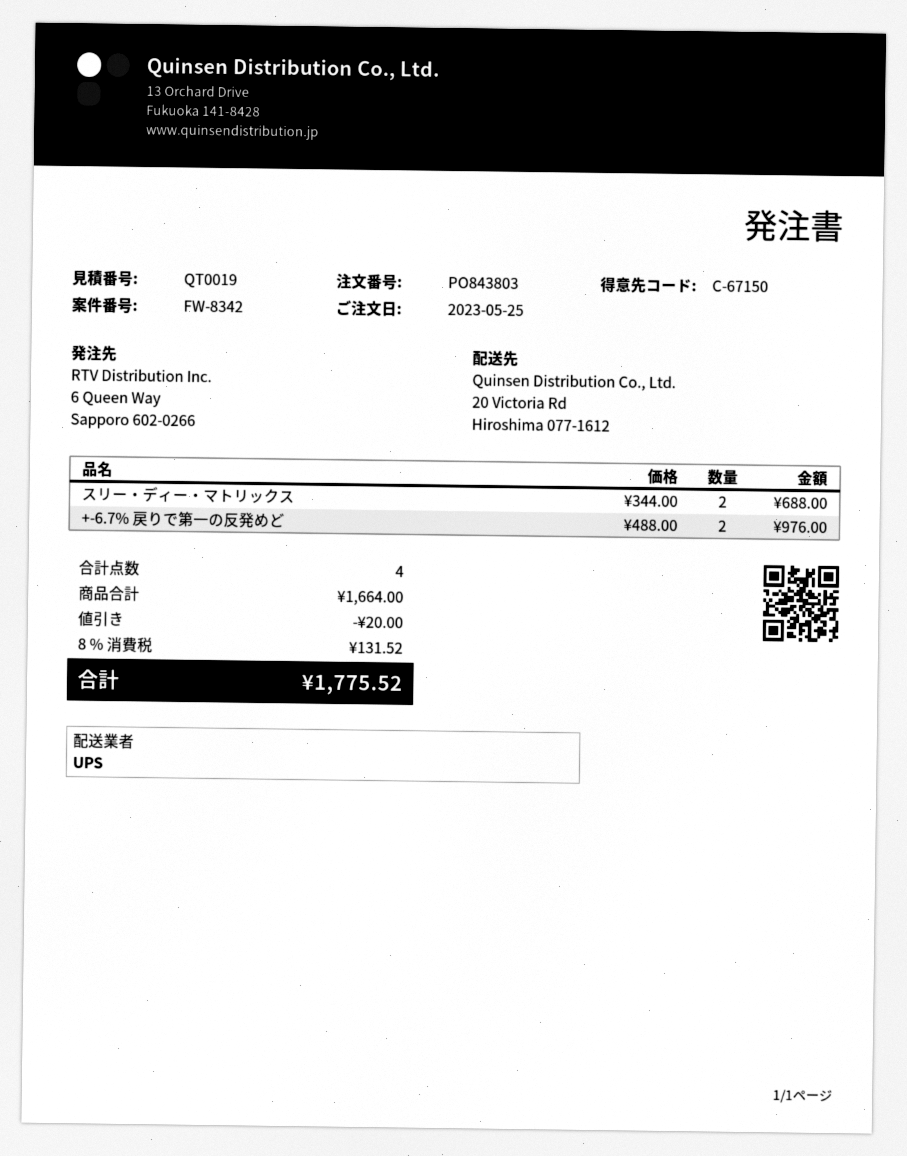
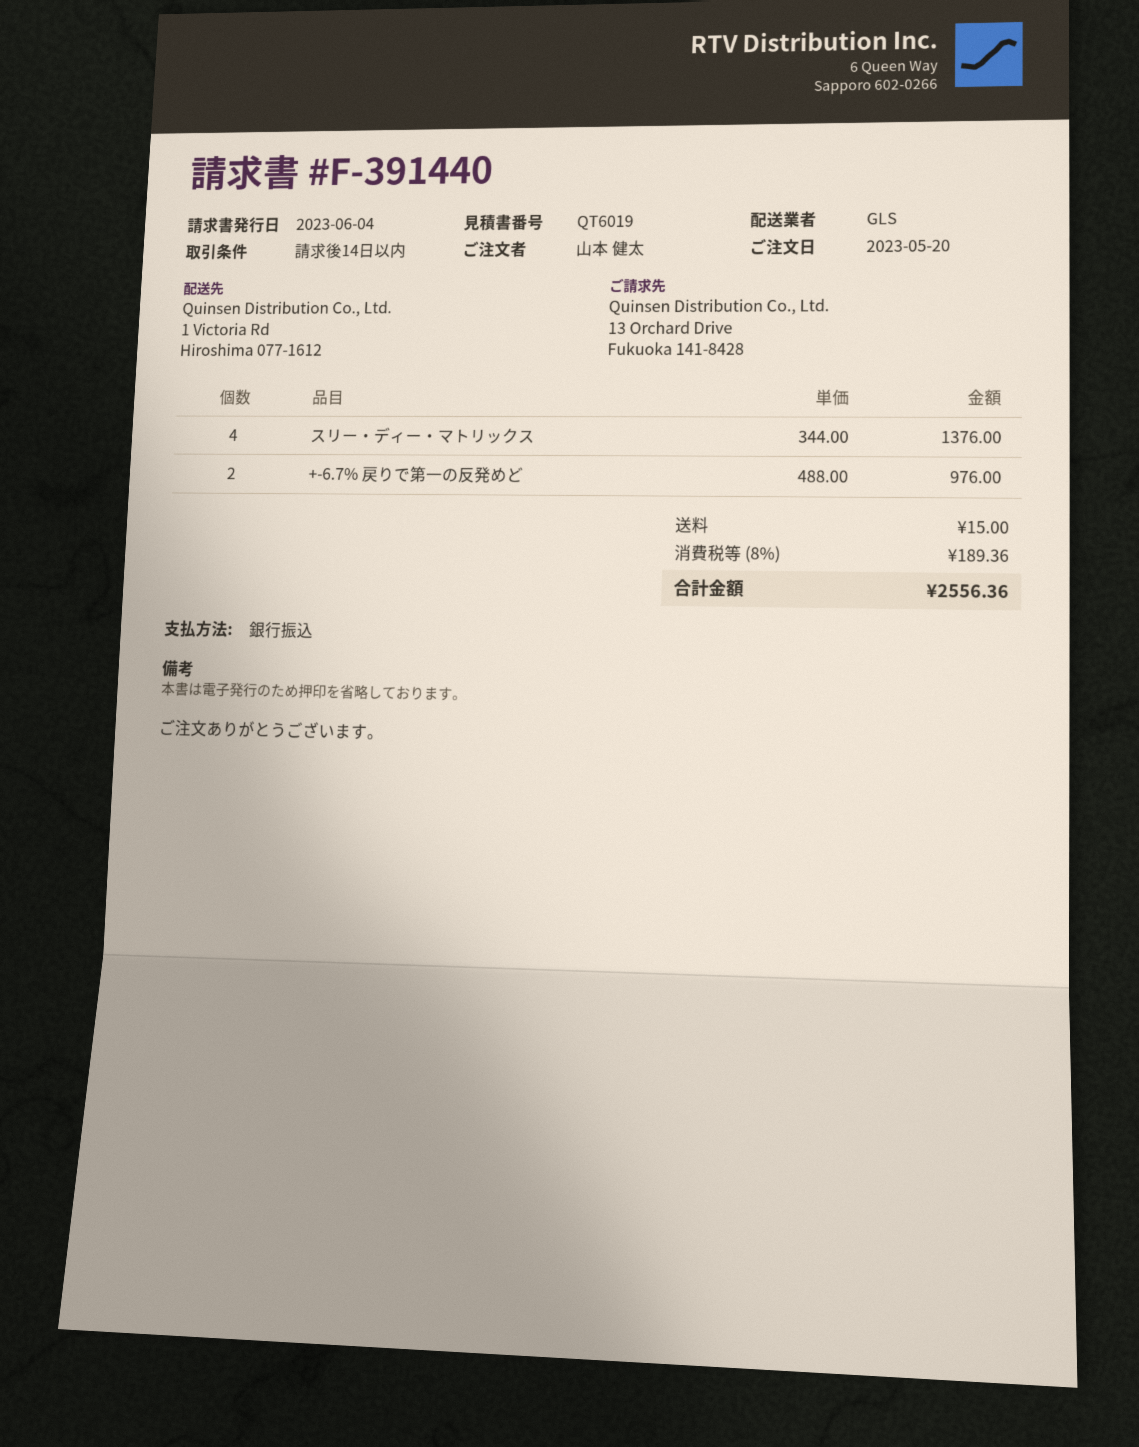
quote number: QT0019 -> QT6019
order date: 2023-05-25 -> 2023-05-20
shipping method: UPS -> GLS
ship to: 20 Victoria Rd, Hiroshima 077-1612 -> 1 Victoria Rd, Hiroshima 077-1612
スリー・ディー・マトリックス: 2 x 344.00 = 688.00 -> 4 x 344.00 = 1376.00
discount: 20.00 -> none
shipping: none -> 15.00
tax: 8% = 131.52 -> 8% = 189.36
total: 1775.52 -> 2556.36

